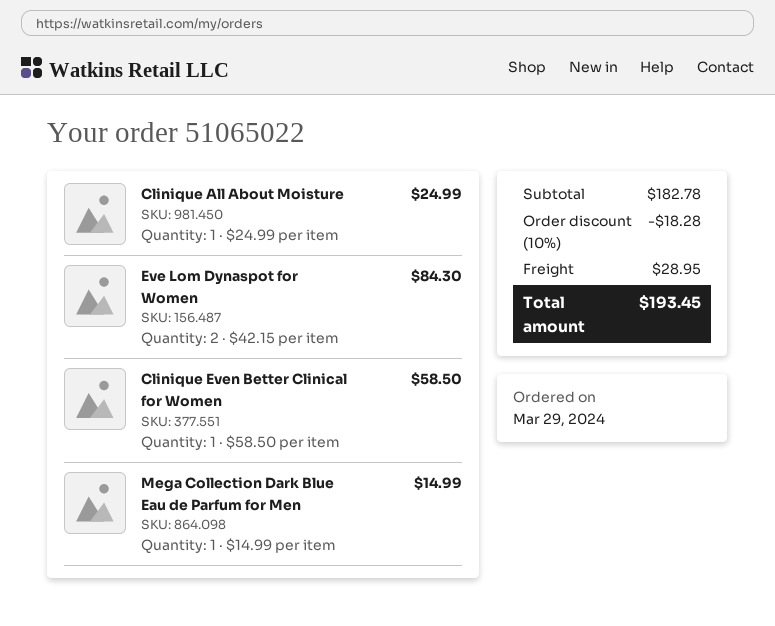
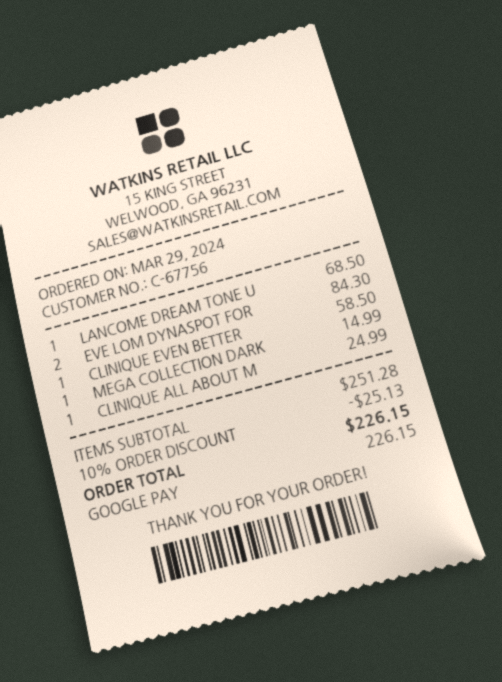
LANCOME DREAM TONE U: none -> 1 for 68.50
subtotal: 182.78 -> 251.28
discount: 10% = 18.28 -> 10% = 25.13
shipping: 28.95 -> none
total: 193.45 -> 226.15

